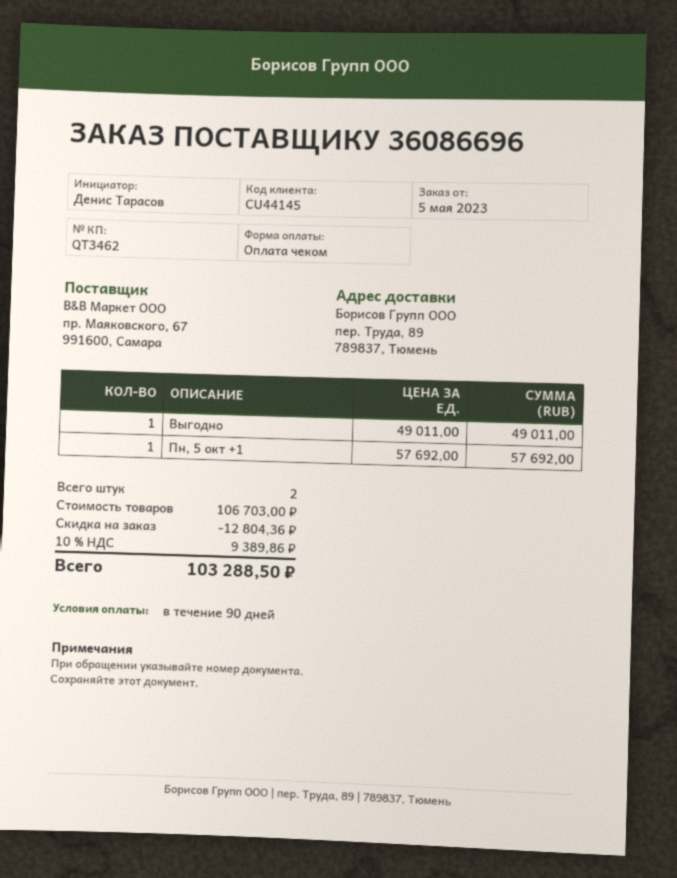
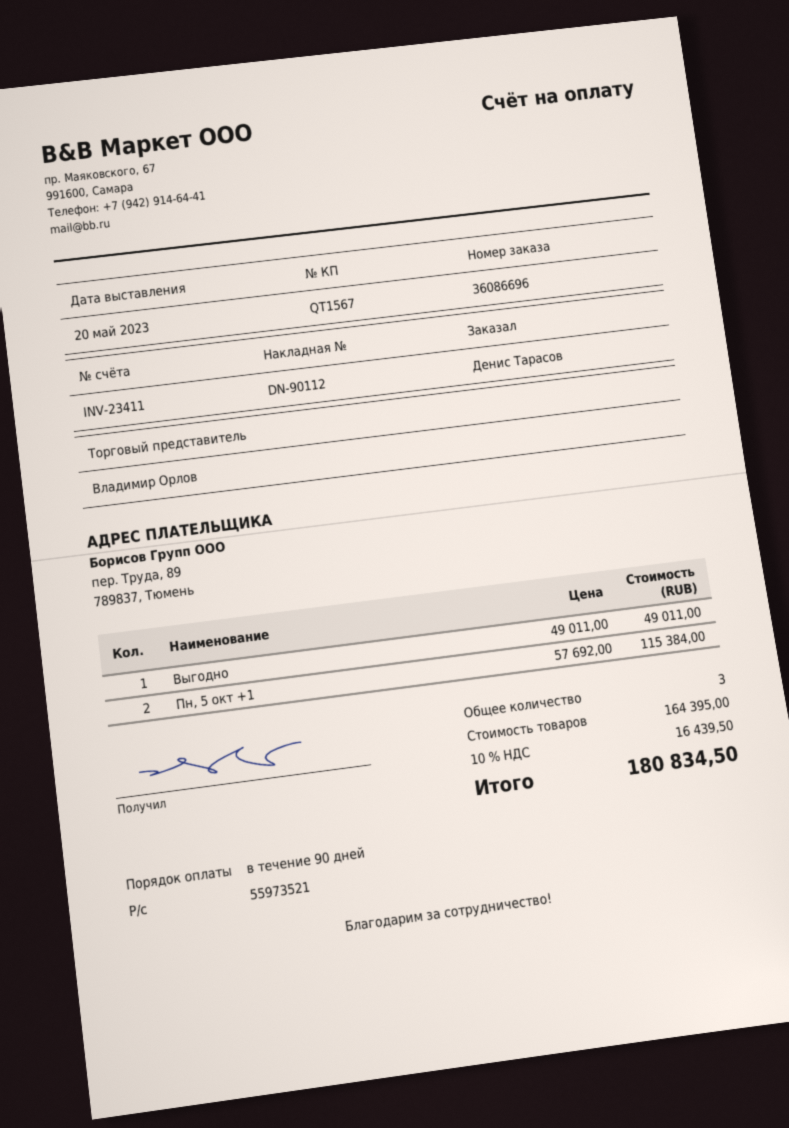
quote number: QT3462 -> QT1567
Пн, 5 окт +1: 1 x 57692.00 = 57692.00 -> 2 x 57692.00 = 115384.00
total quantity: 2 -> 3
subtotal: 106703.00 -> 164395.00
discount: 12804.36 -> none
tax: 10% = 9389.86 -> 10% = 16439.50
total: 103288.50 -> 180834.50

